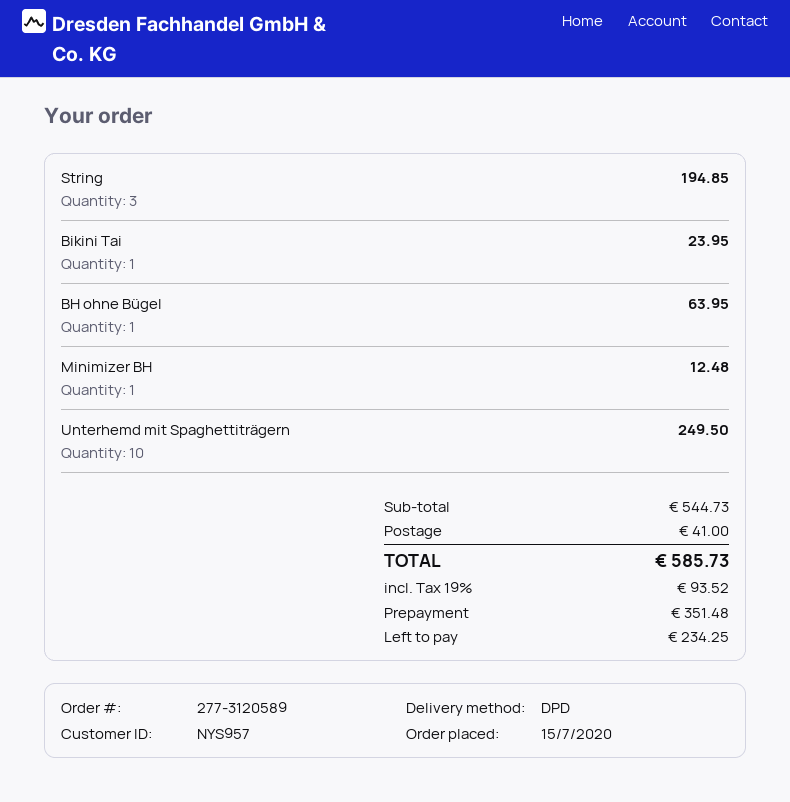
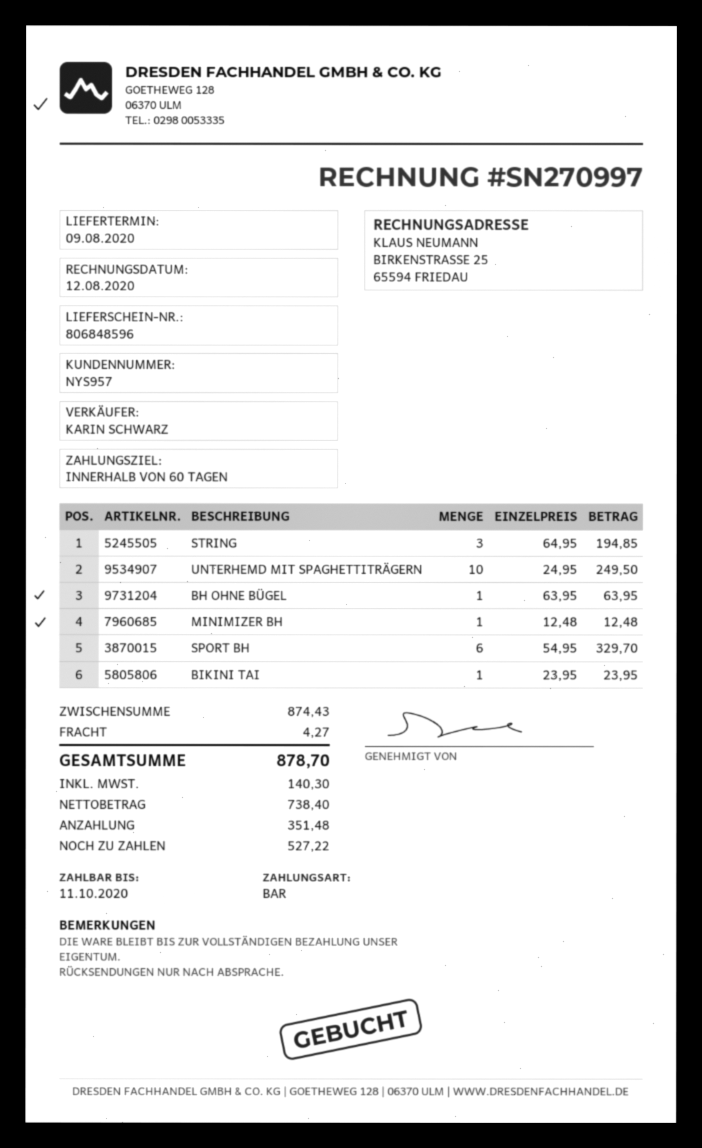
SPORT BH: none -> 6 for 329.70
subtotal: 544.73 -> 874.43
shipping: 41.00 -> 4.27
tax: 93.52 -> 140.30
total: 585.73 -> 878.70
balance: 234.25 -> 527.22

